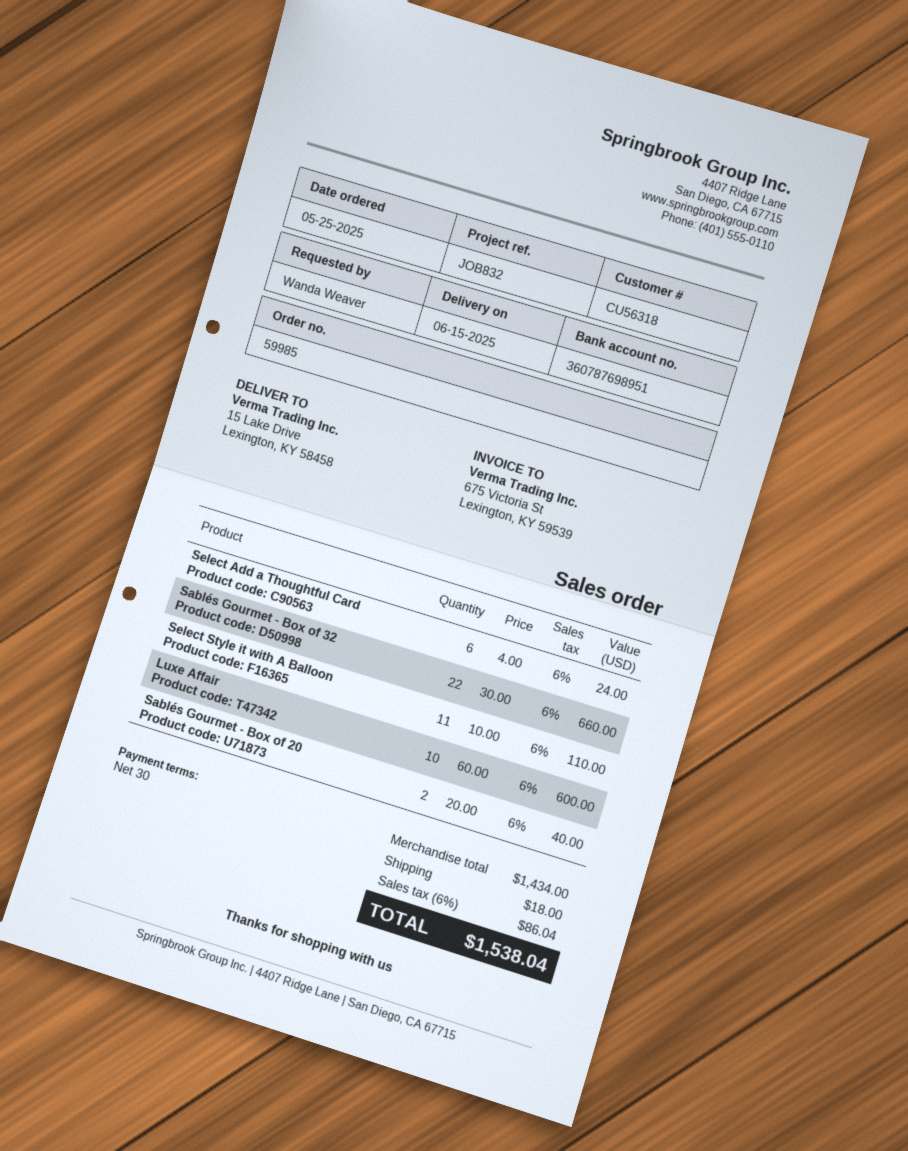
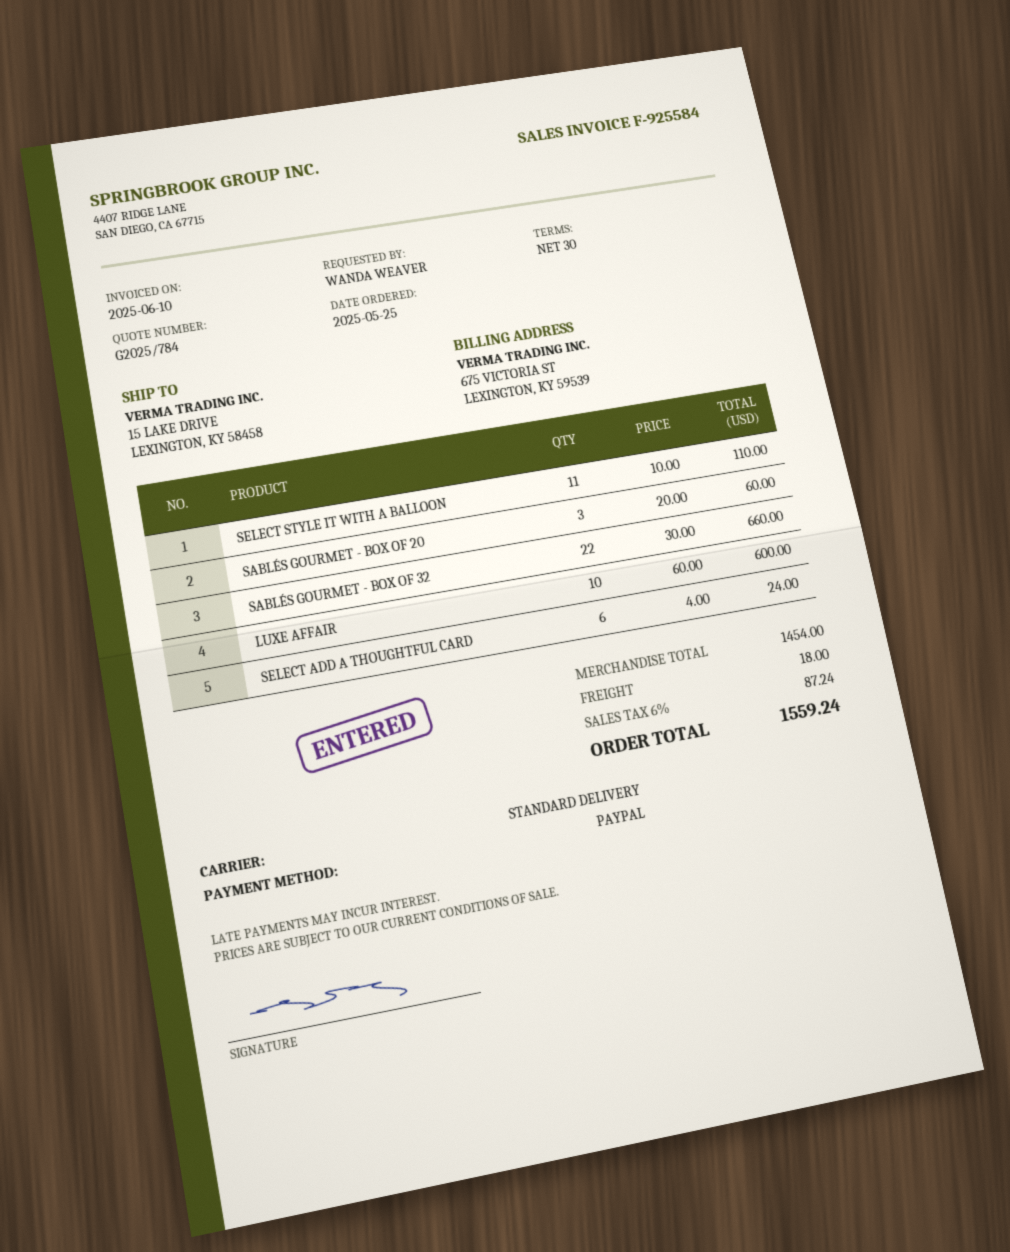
Sablés Gourmet - Box of 20: 2 x 20.00 = 40.00 -> 3 x 20.00 = 60.00
subtotal: 1434.00 -> 1454.00
tax: 6% = 86.04 -> 6% = 87.24
total: 1538.04 -> 1559.24

